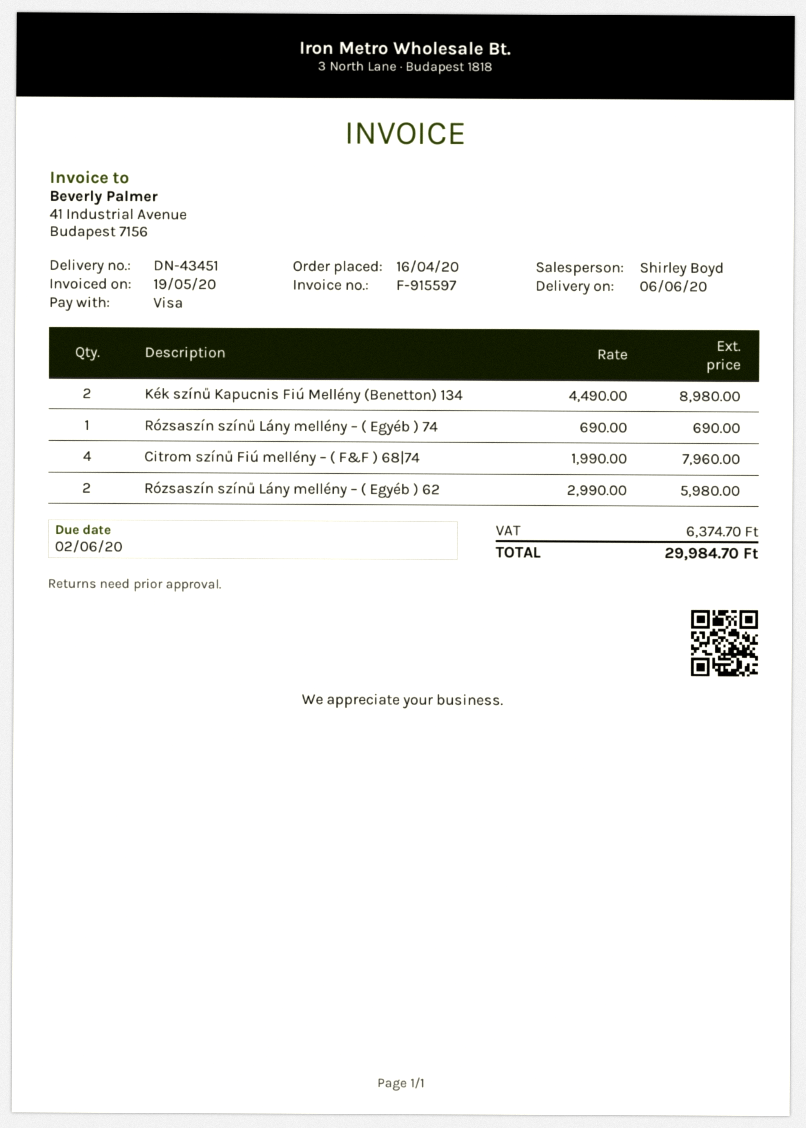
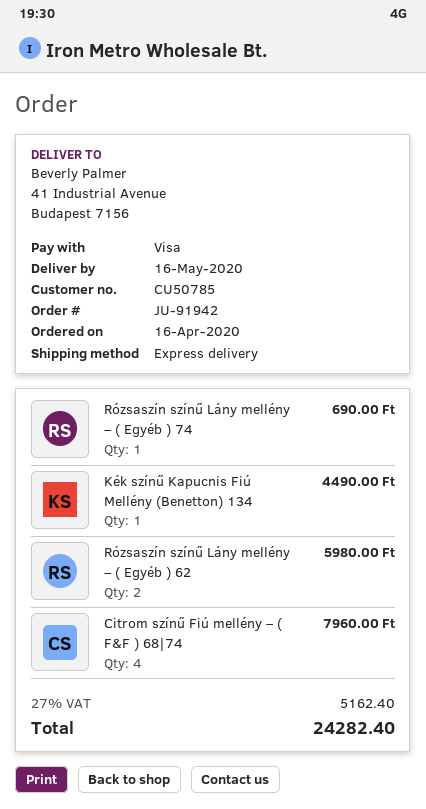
delivery date: 2020-06-06 -> 2020-05-16
Kék színű Kapucnis Fiú Mellény (Benetton) 134: 2 for 8980.00 -> 1 for 4490.00
tax: 6374.70 -> 5162.40
total: 29984.70 -> 24282.40

